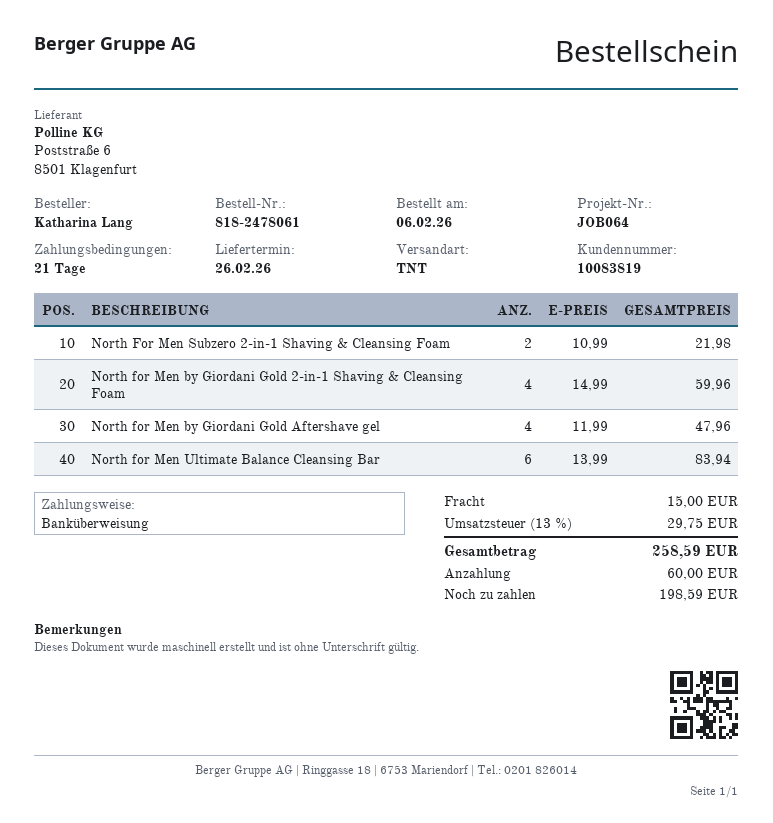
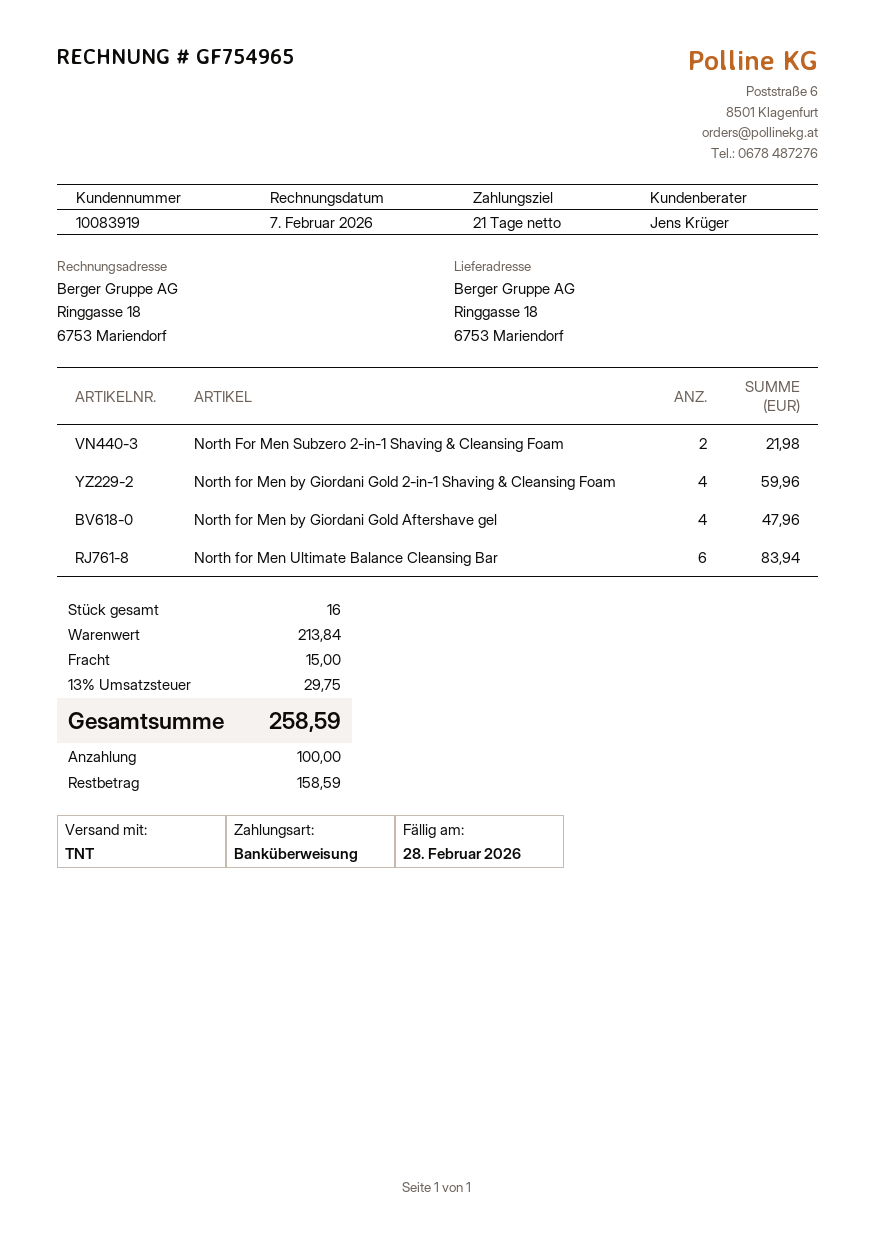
customer number: 10083819 -> 10083919
deposit: 60.00 -> 100.00
balance: 198.59 -> 158.59

